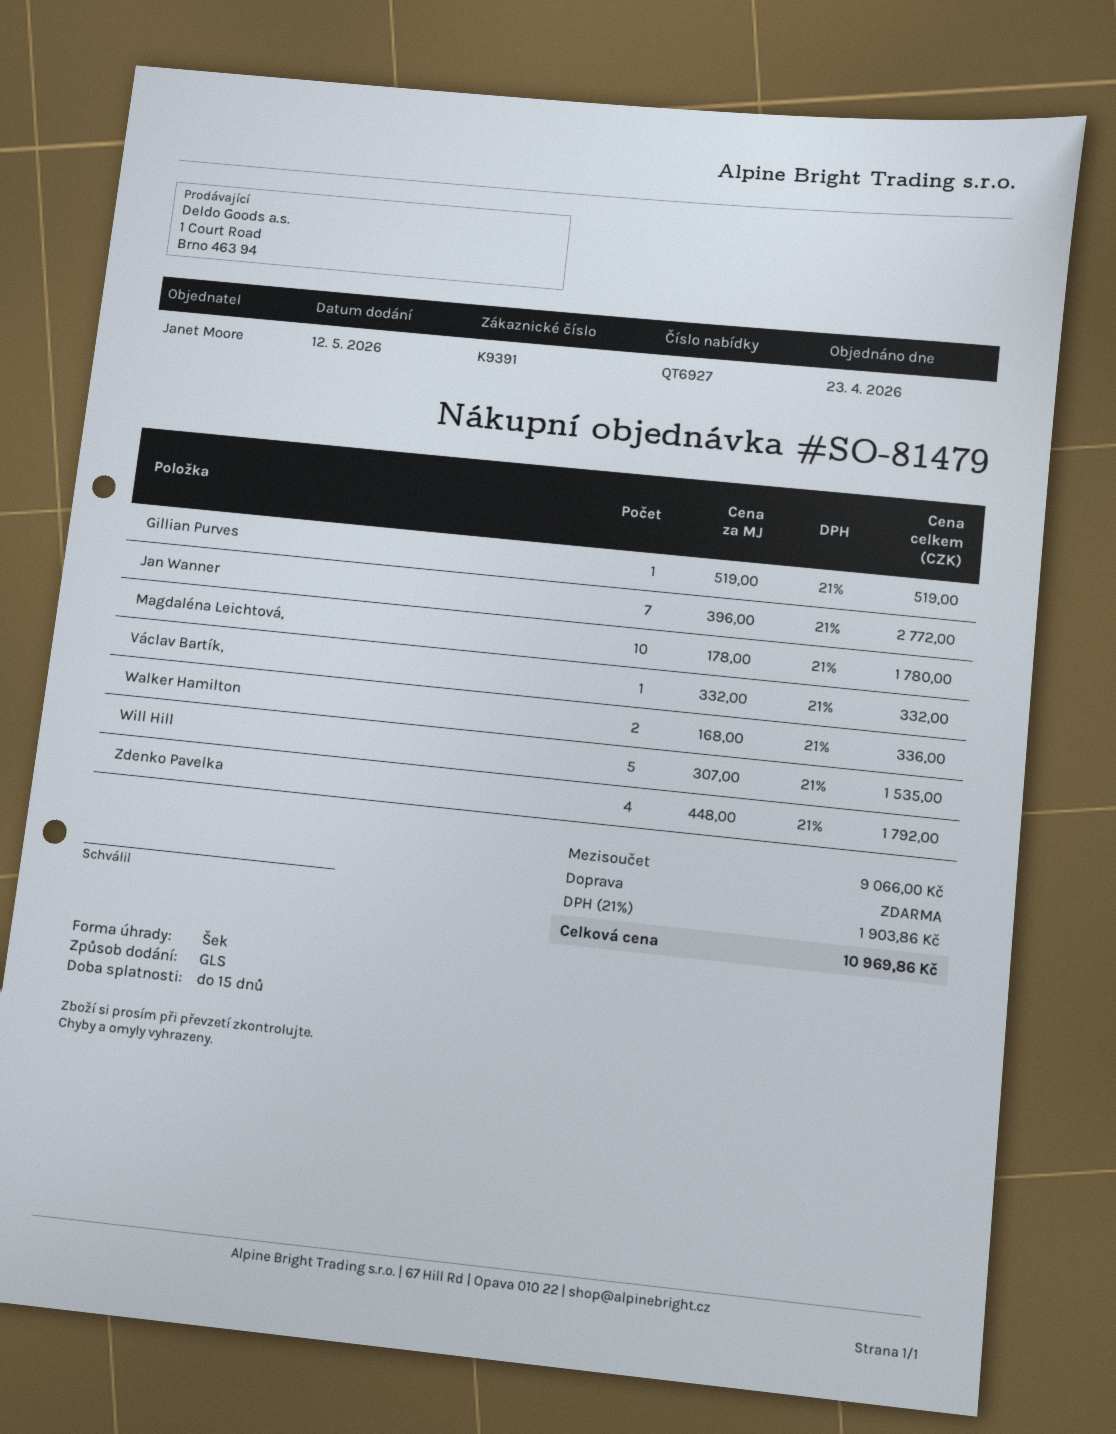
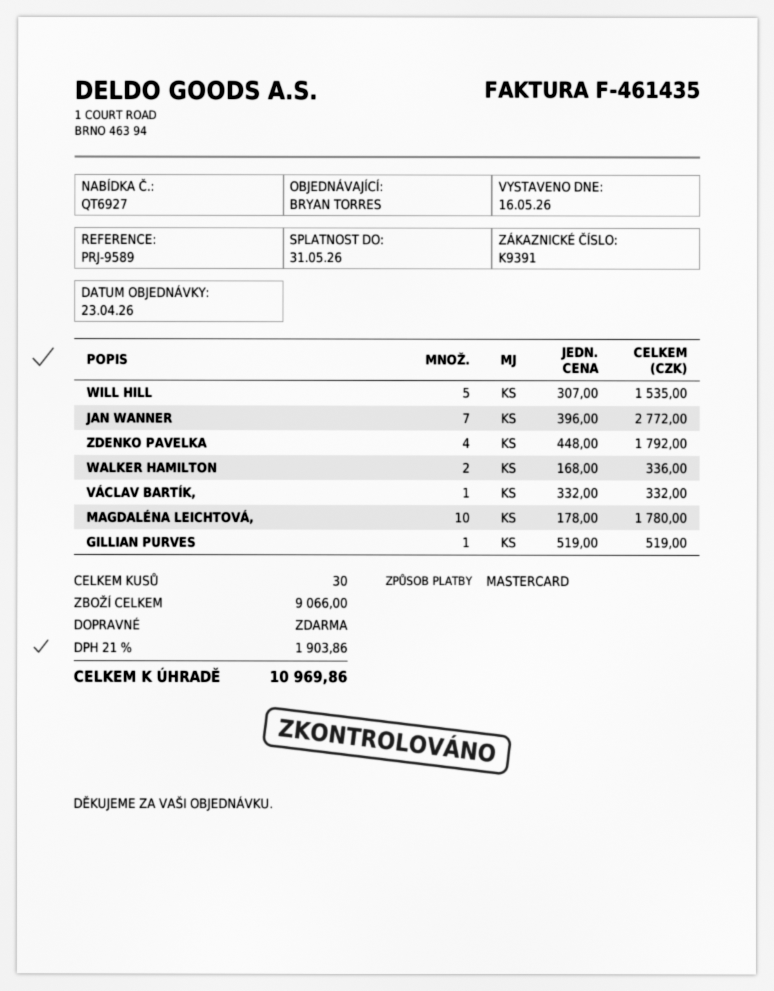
ordered by: Janet Moore -> BRYAN TORRES
payment method: cheque -> Mastercard

